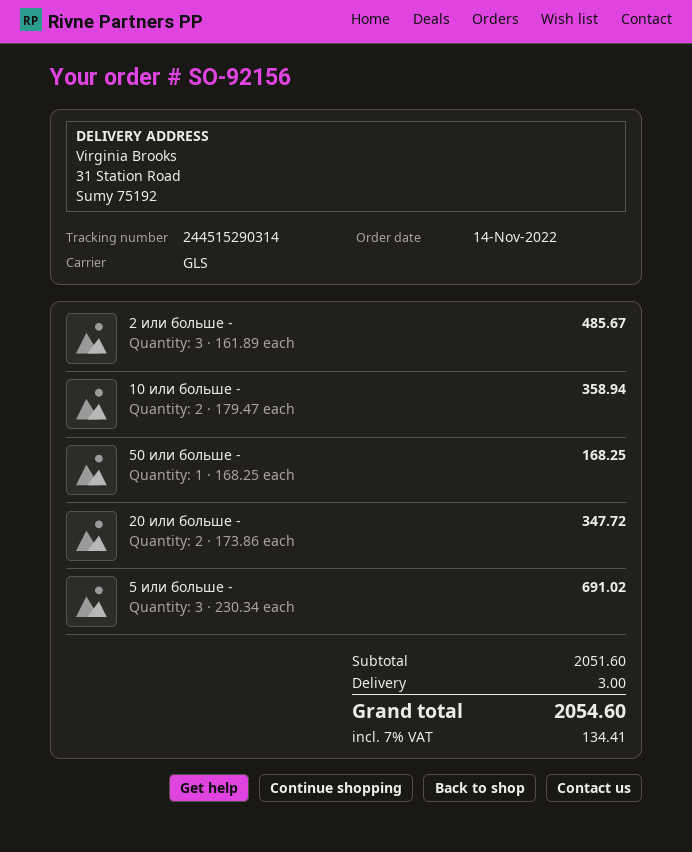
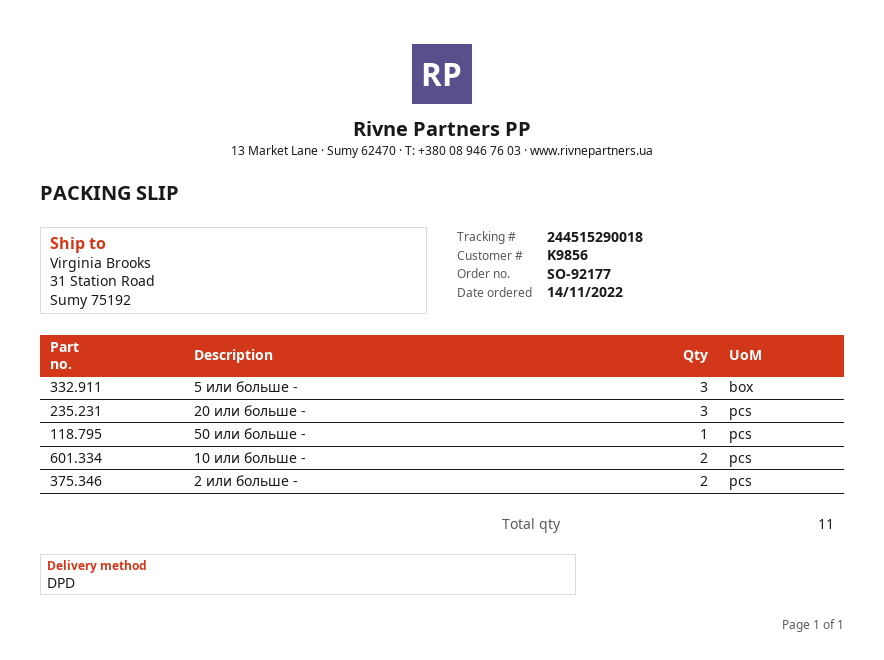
order number: SO-92156 -> SO-92177
shipping method: GLS -> DPD
tracking number: 244515290314 -> 244515290018
2 или больше -: 3 -> 2
20 или больше -: 2 -> 3

